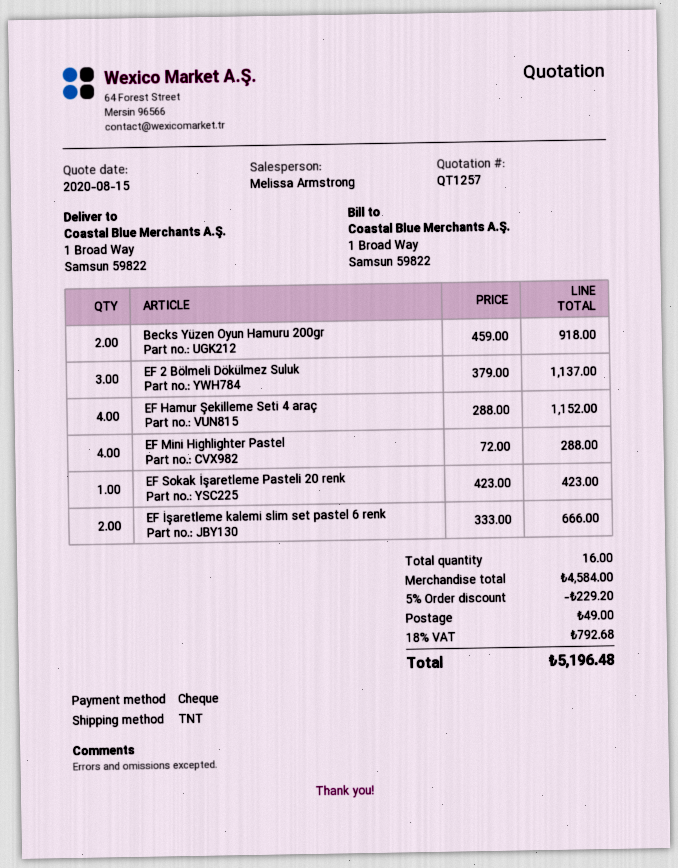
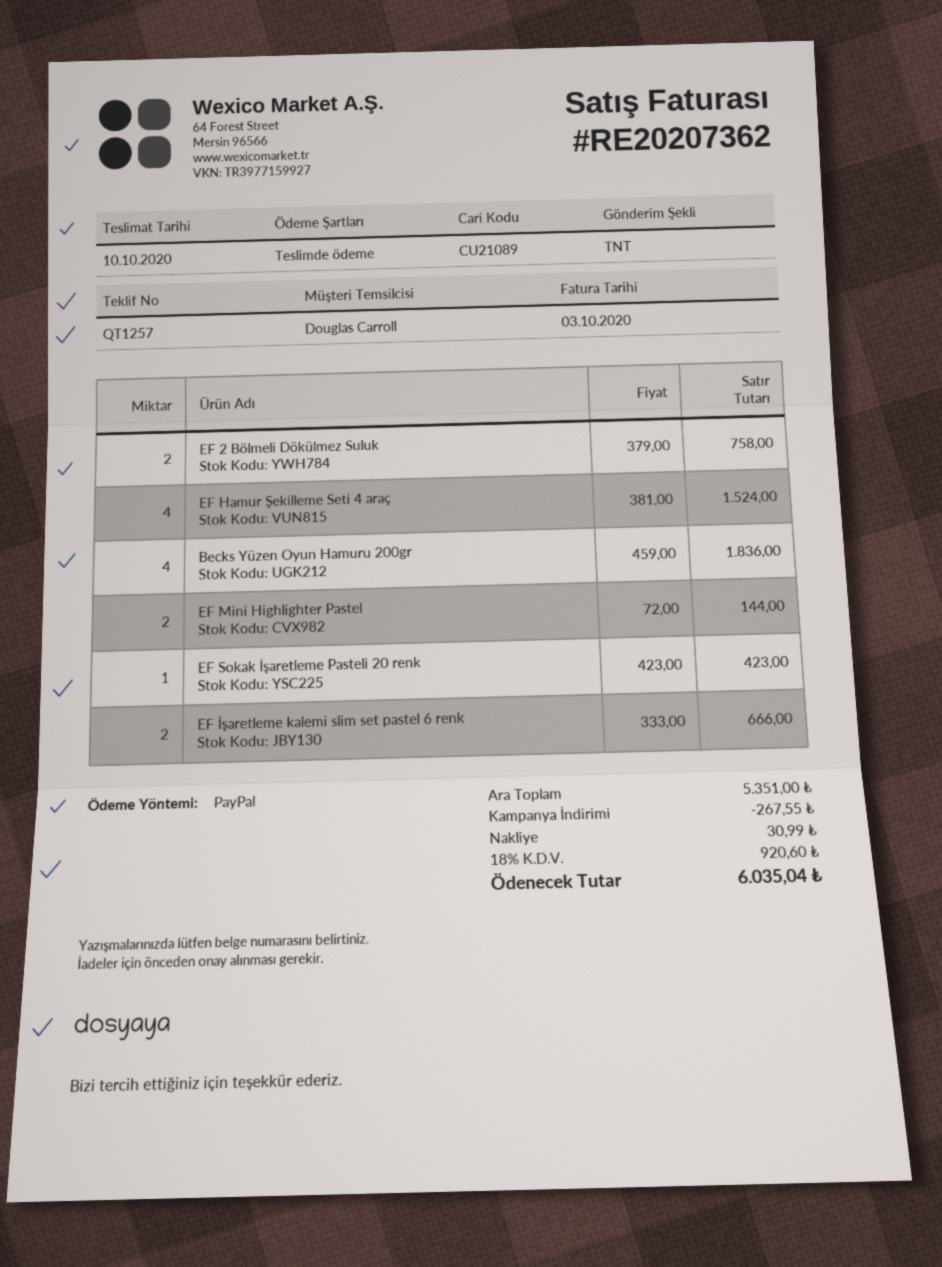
sales rep: Melissa Armstrong -> Douglas Carroll
payment method: cheque -> PayPal
Becks Yüzen Oyun Hamuru 200gr: 2 x 459.00 = 918.00 -> 4 x 459.00 = 1836.00
EF 2 Bölmeli Dökülmez Suluk: 3 x 379.00 = 1137.00 -> 2 x 379.00 = 758.00
EF Hamur Şekilleme Seti 4 araç: 4 x 288.00 = 1152.00 -> 4 x 381.00 = 1524.00
EF Mini Highlighter Pastel: 4 x 72.00 = 288.00 -> 2 x 72.00 = 144.00
subtotal: 4584.00 -> 5351.00
discount: 229.20 -> 267.55
shipping: 49.00 -> 30.99
tax: 18% = 792.68 -> 18% = 920.60
total: 5196.48 -> 6035.04

